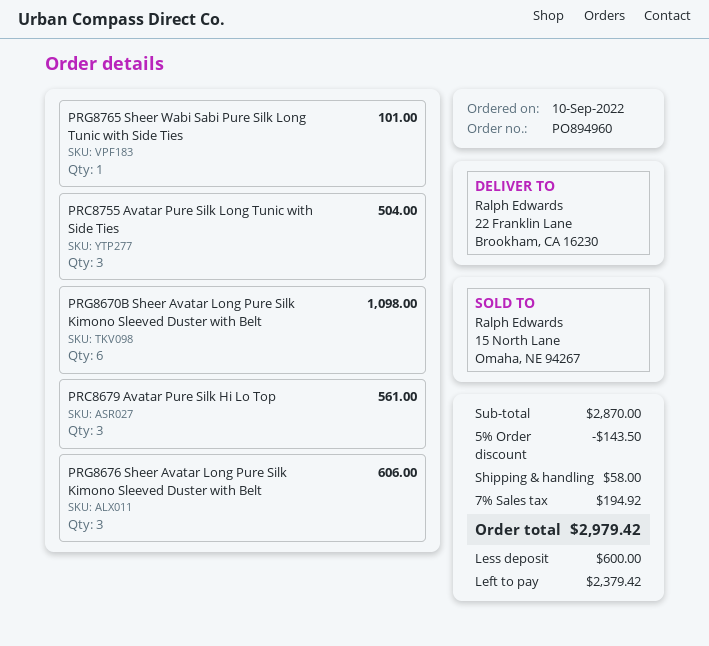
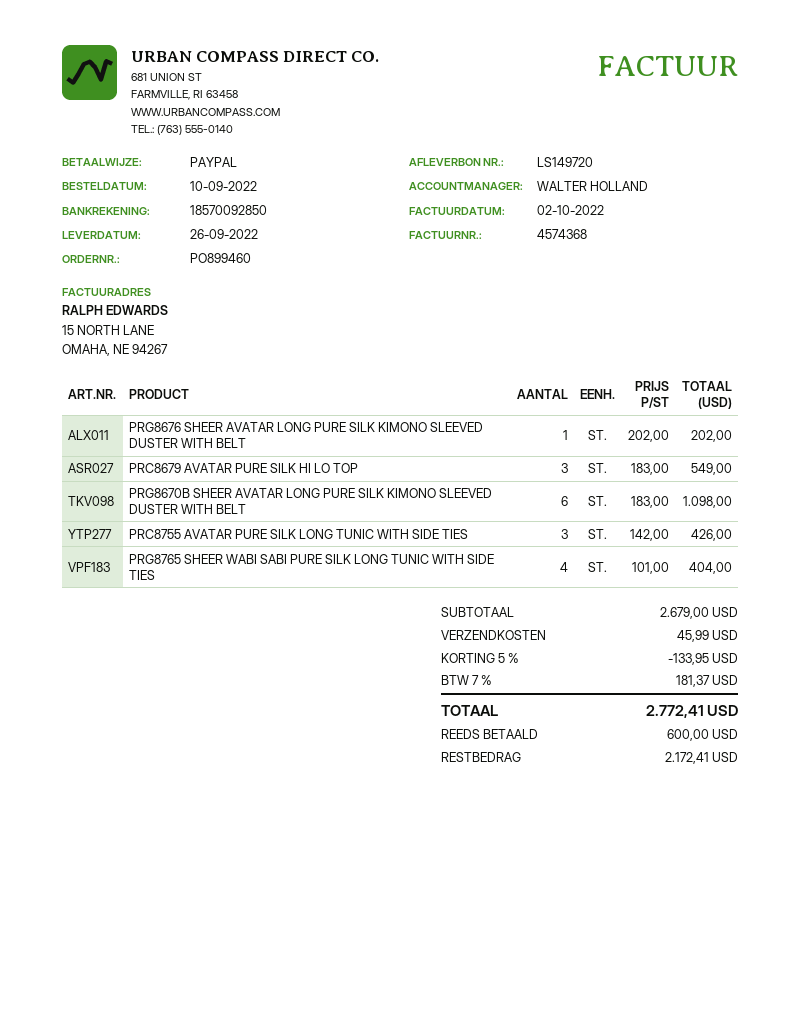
order number: PO894960 -> PO899460
PRG8765 Sheer Wabi Sabi Pure Silk Long Tunic with Side Ties: 1 for 101.00 -> 4 for 404.00
PRC8755 Avatar Pure Silk Long Tunic with Side Ties: 3 for 504.00 -> 3 for 426.00
PRC8679 Avatar Pure Silk Hi Lo Top: 3 for 561.00 -> 3 for 549.00
PRG8676 Sheer Avatar Long Pure Silk Kimono Sleeved Duster with Belt: 3 for 606.00 -> 1 for 202.00
subtotal: 2870.00 -> 2679.00
discount: 5% = 143.50 -> 5% = 133.95
shipping: 58.00 -> 45.99
tax: 7% = 194.92 -> 7% = 181.37
total: 2979.42 -> 2772.41
balance: 2379.42 -> 2172.41

